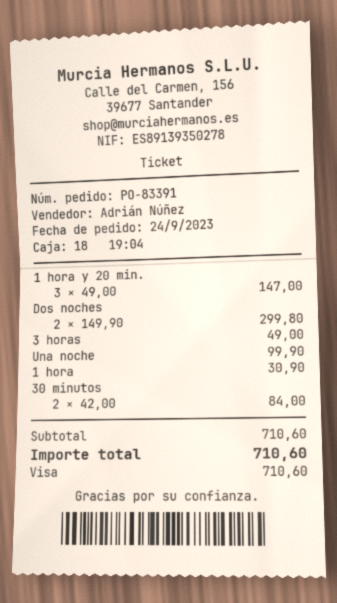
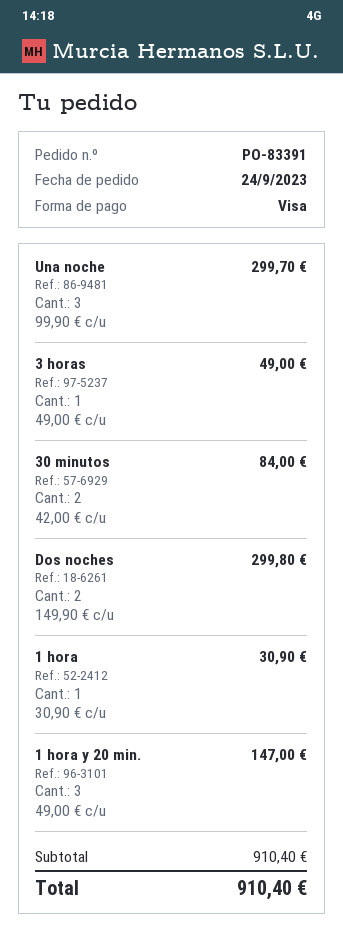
Una noche: 1 x 99.90 = 99.90 -> 3 x 99.90 = 299.70
subtotal: 710.60 -> 910.40
total: 710.60 -> 910.40

